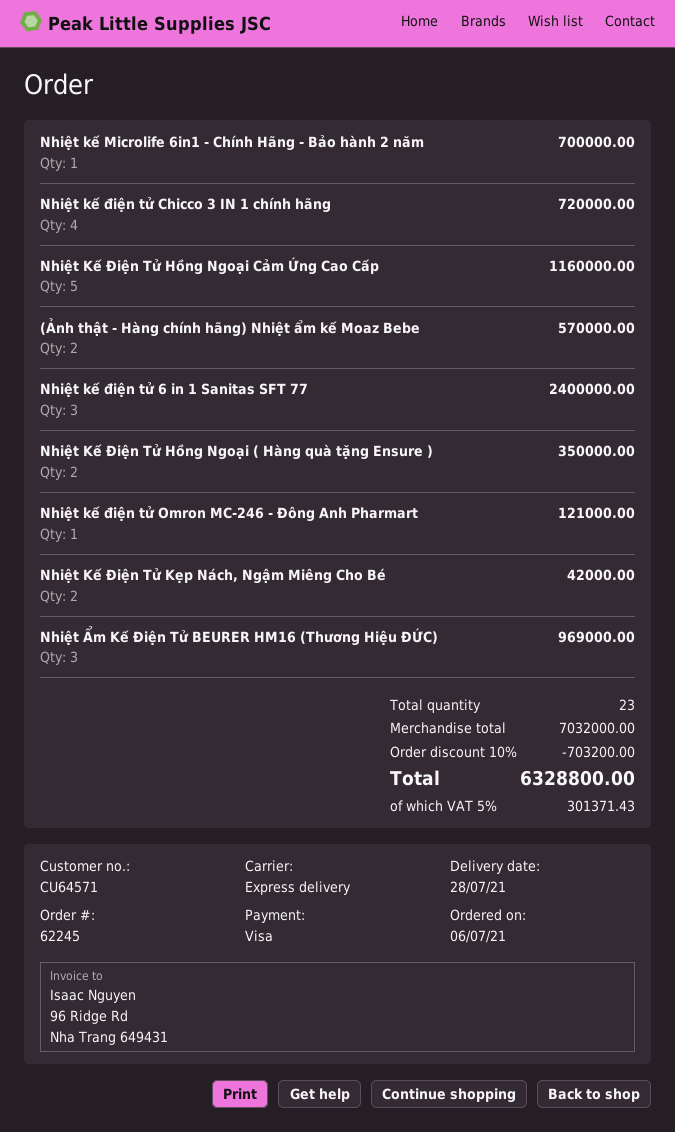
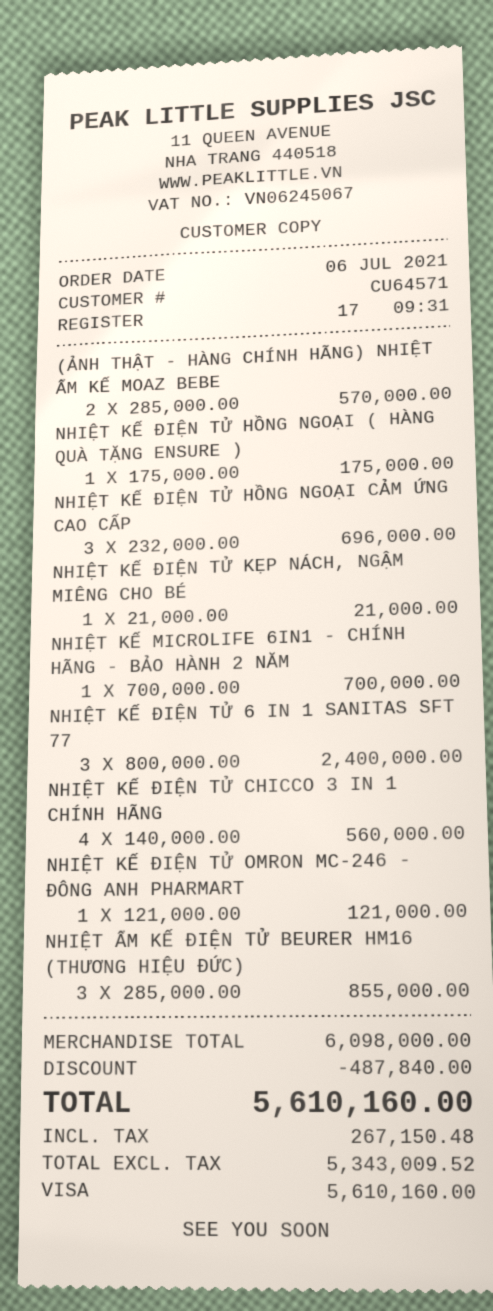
Nhiệt kế điện tử Chicco 3 IN 1 chính hãng: 4 for 720000.00 -> 4 for 560000.00
Nhiệt Kế Điện Tử Hồng Ngoại Cảm Ứng Cao Cấp: 5 for 1160000.00 -> 3 for 696000.00
Nhiệt Kế Điện Tử Hồng Ngoại ( Hàng quà tặng Ensure ): 2 for 350000.00 -> 1 for 175000.00
Nhiệt Kế Điện Tử Kẹp Nách, Ngậm Miêng Cho Bé: 2 for 42000.00 -> 1 for 21000.00
Nhiệt Ẩm Kế Điện Tử BEURER HM16 (Thương Hiệu ĐỨC): 3 for 969000.00 -> 3 for 855000.00
subtotal: 7032000.00 -> 6098000.00
discount: 703200.00 -> 487840.00
tax: 301371.43 -> 267150.48
total: 6328800.00 -> 5610160.00

